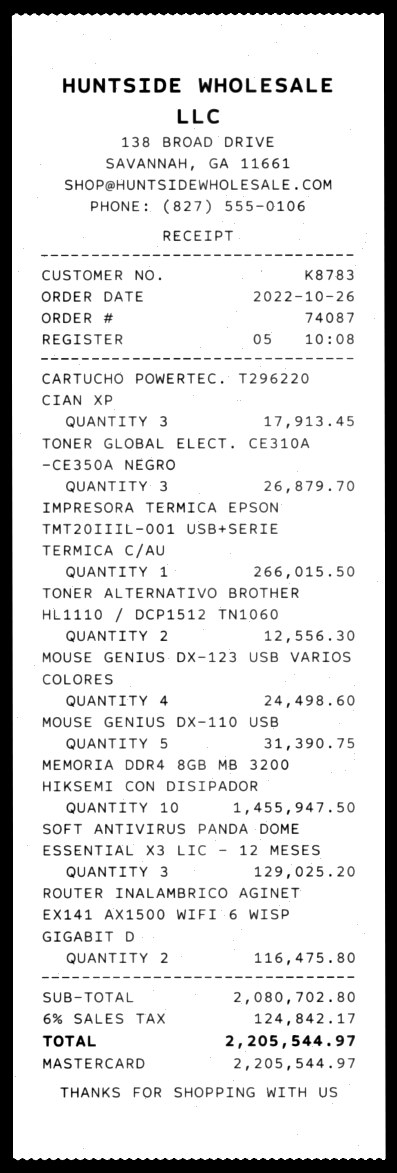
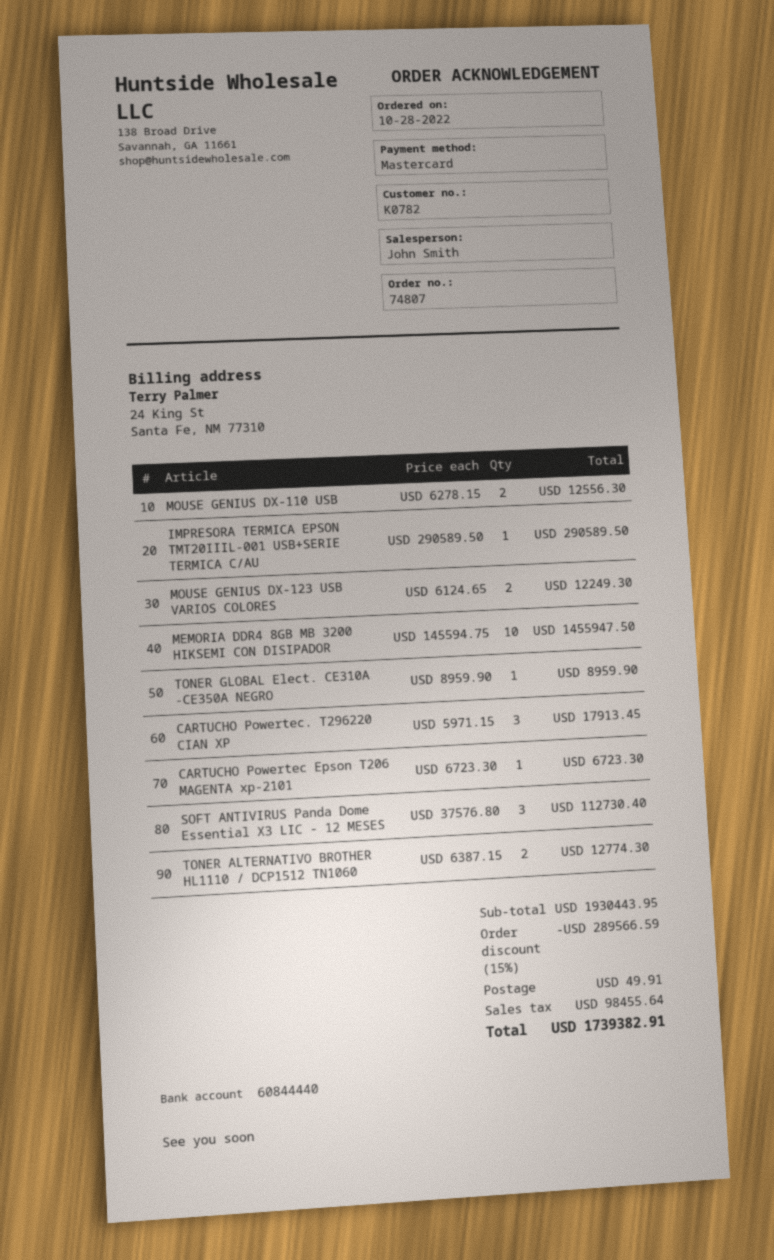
order number: 74087 -> 74807
order date: 2022-10-26 -> 2022-10-28
customer number: K8783 -> K0782
TONER GLOBAL ELECT. CE310A -CE350A NEGRO: 3 for 26879.70 -> 1 for 8959.90
IMPRESORA TERMICA EPSON TMT20IIIL-001 USB+SERIE TERMICA C/AU: 1 for 266015.50 -> 1 for 290589.50
TONER ALTERNATIVO BROTHER HL1110 / DCP1512 TN1060: 2 for 12556.30 -> 2 for 12774.30
MOUSE GENIUS DX-123 USB VARIOS COLORES: 4 for 24498.60 -> 2 for 12249.30
MOUSE GENIUS DX-110 USB: 5 for 31390.75 -> 2 for 12556.30
SOFT ANTIVIRUS PANDA DOME ESSENTIAL X3 LIC - 12 MESES: 3 for 129025.20 -> 3 for 112730.40
ROUTER INALAMBRICO AGINET EX141 AX1500 WIFI 6 WISP GIGABIT D: 2 for 116475.80 -> none
CARTUCHO Powertec Epson T206 MAGENTA xp-2101: none -> 1 for 6723.30
subtotal: 2080702.80 -> 1930443.95
discount: none -> 15% = 289566.59
shipping: none -> 49.91
tax: 124842.17 -> 98455.64
total: 2205544.97 -> 1739382.91

